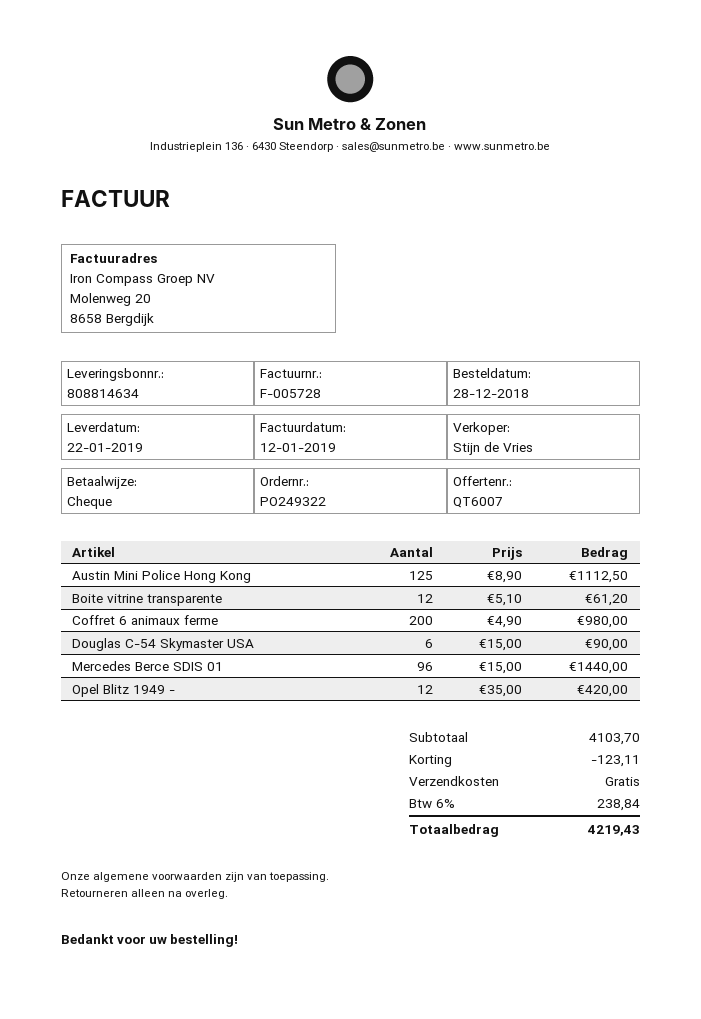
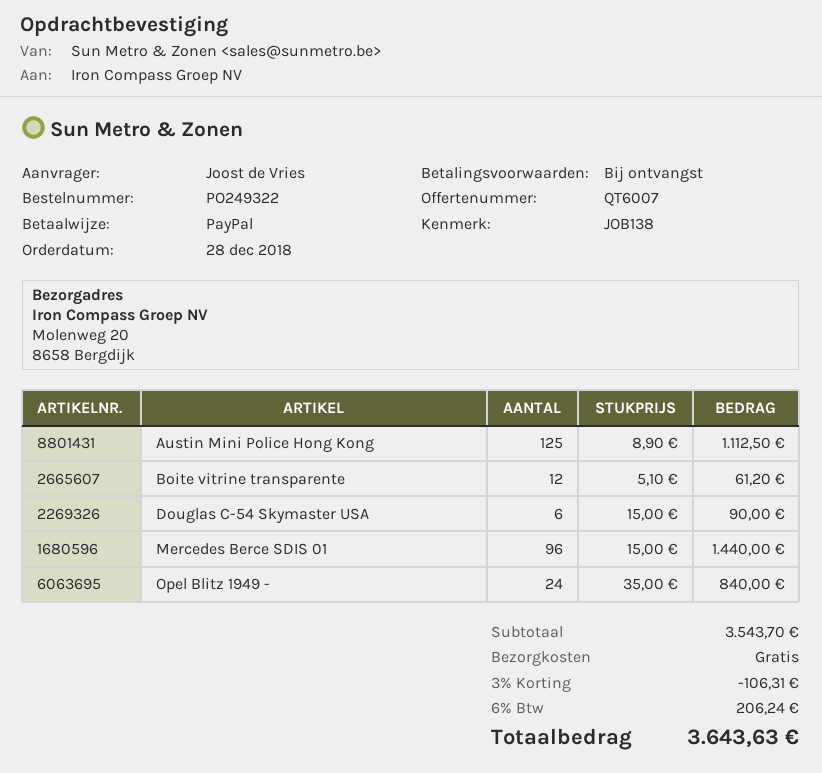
payment method: cheque -> PayPal
Coffret 6 animaux ferme: 200 x 4.90 = 980.00 -> none
Opel Blitz 1949 -: 12 x 35.00 = 420.00 -> 24 x 35.00 = 840.00
subtotal: 4103.70 -> 3543.70
discount: 123.11 -> 106.31
tax: 6% = 238.84 -> 6% = 206.24
total: 4219.43 -> 3643.63

